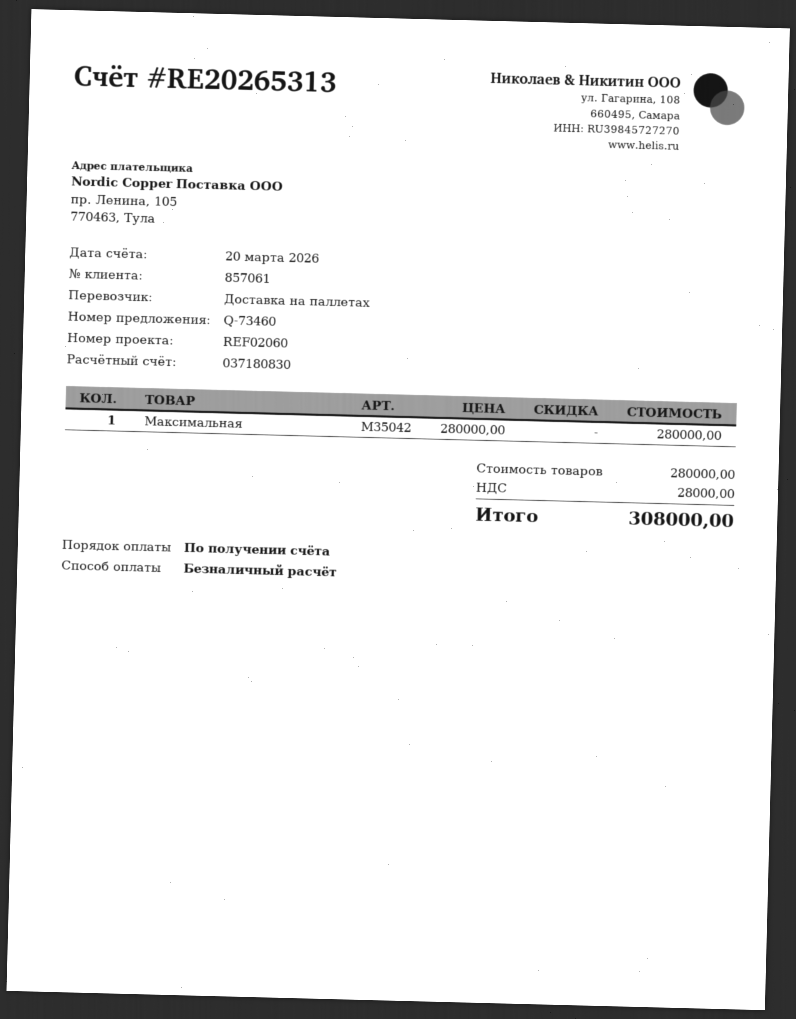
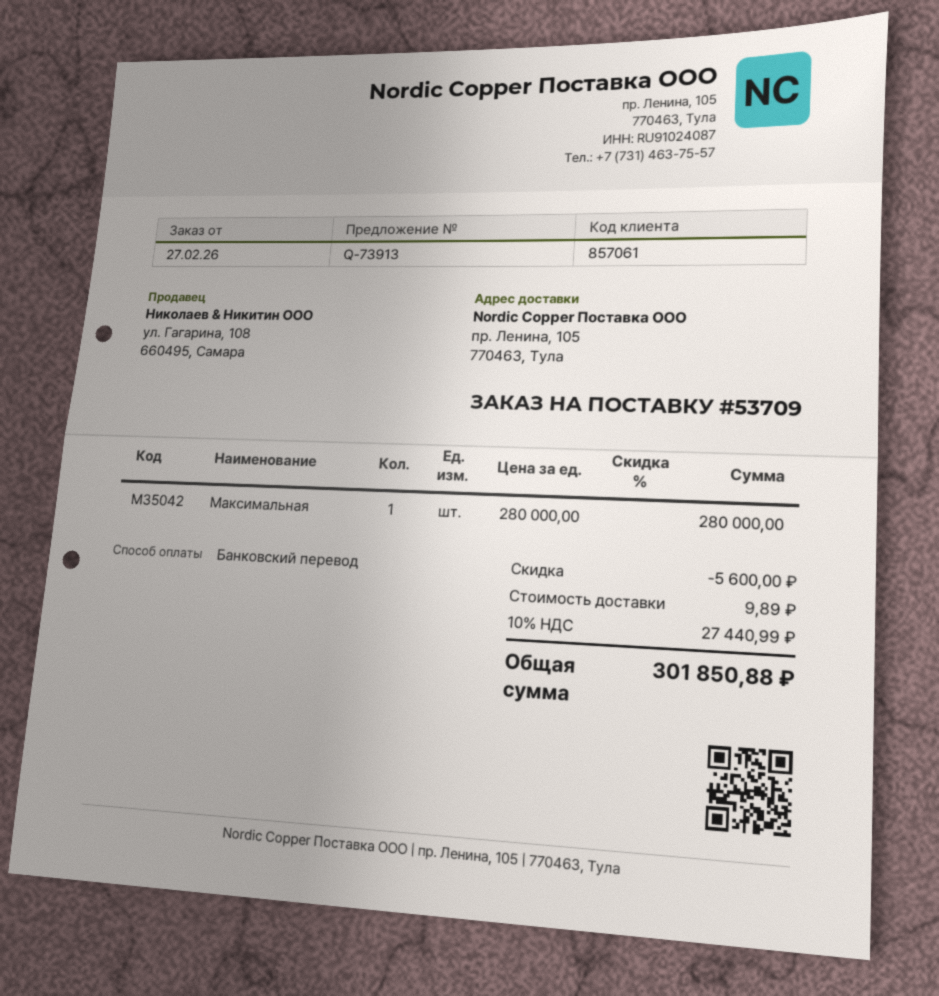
quote number: Q-73460 -> Q-73913
discount: none -> 5600.00
shipping: none -> 9.89
tax: 28000.00 -> 27440.99
total: 308000.00 -> 301850.88

